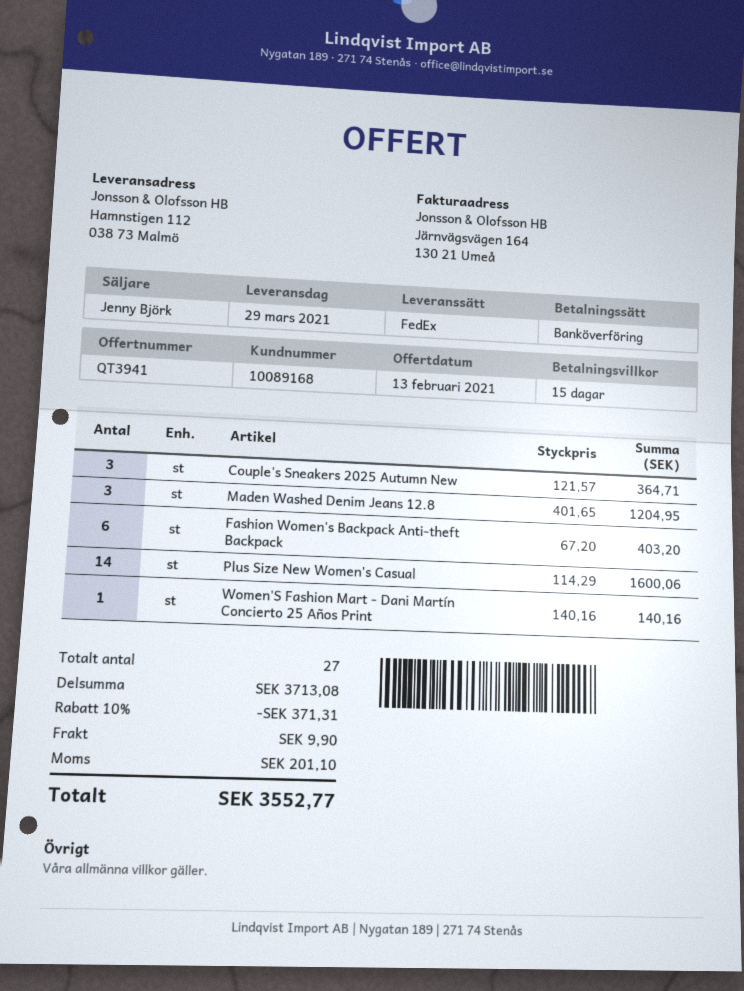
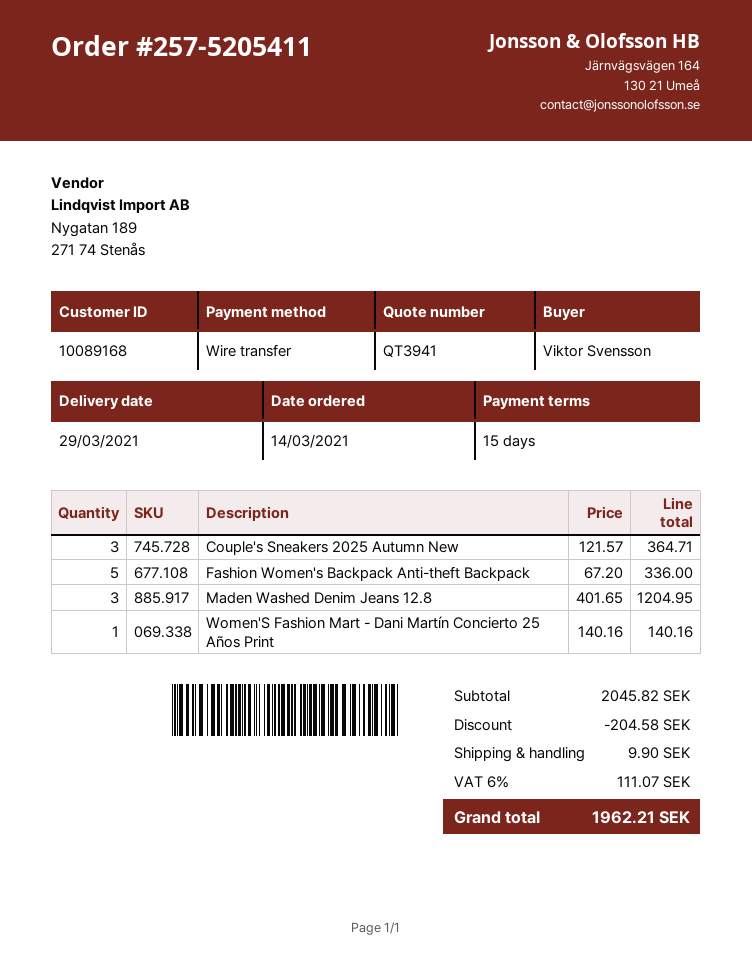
Fashion Women's Backpack Anti-theft Backpack: 6 x 67.20 = 403.20 -> 5 x 67.20 = 336.00
Plus Size New Women's Casual: 14 x 114.29 = 1600.06 -> none
subtotal: 3713.08 -> 2045.82
discount: 371.31 -> 204.58
tax: 201.10 -> 111.07
total: 3552.77 -> 1962.21

